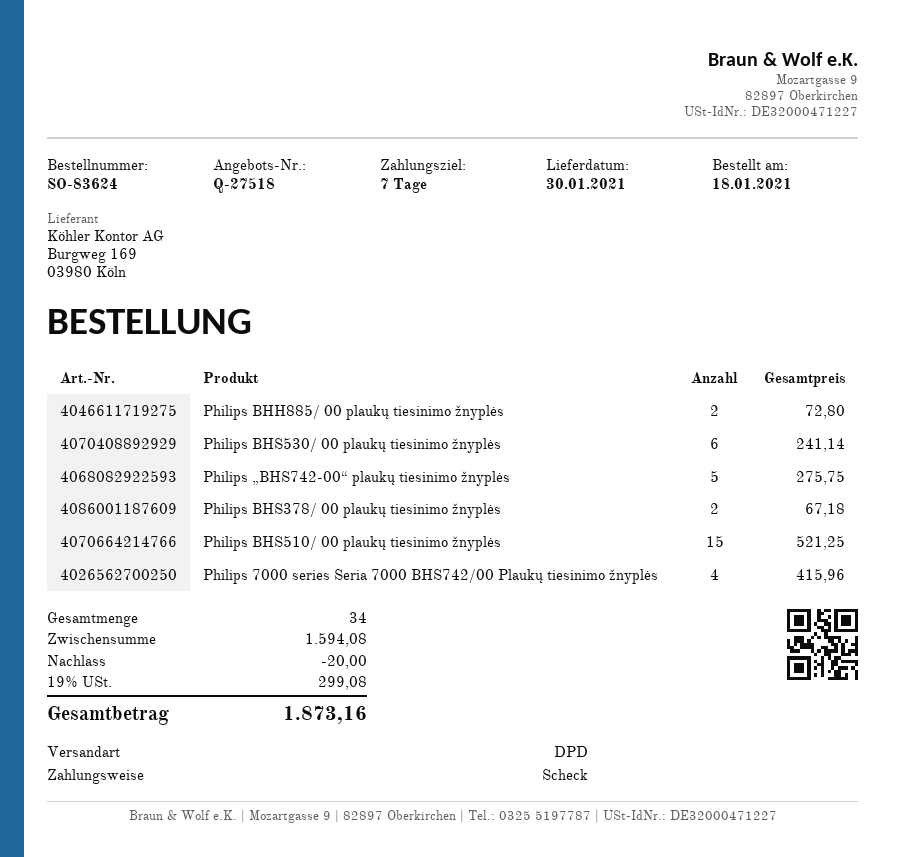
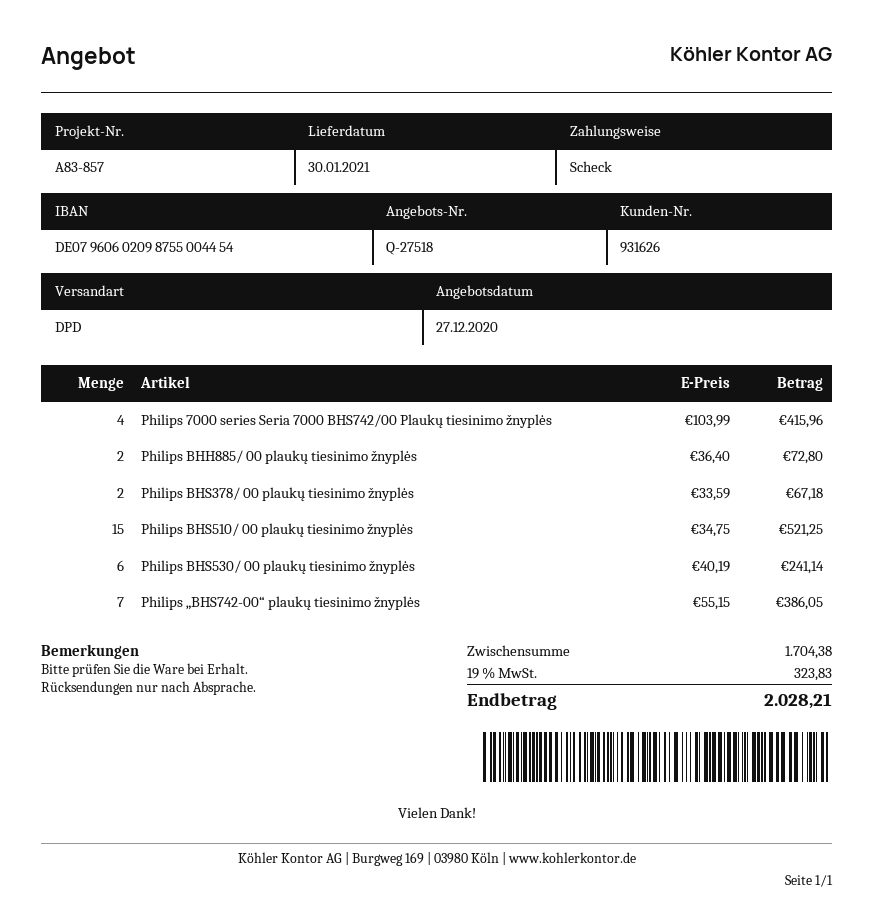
Philips „BHS742-00“ plaukų tiesinimo žnyplės: 5 for 275.75 -> 7 for 386.05
subtotal: 1594.08 -> 1704.38
discount: 20.00 -> none
tax: 19% = 299.08 -> 19% = 323.83
total: 1873.16 -> 2028.21

